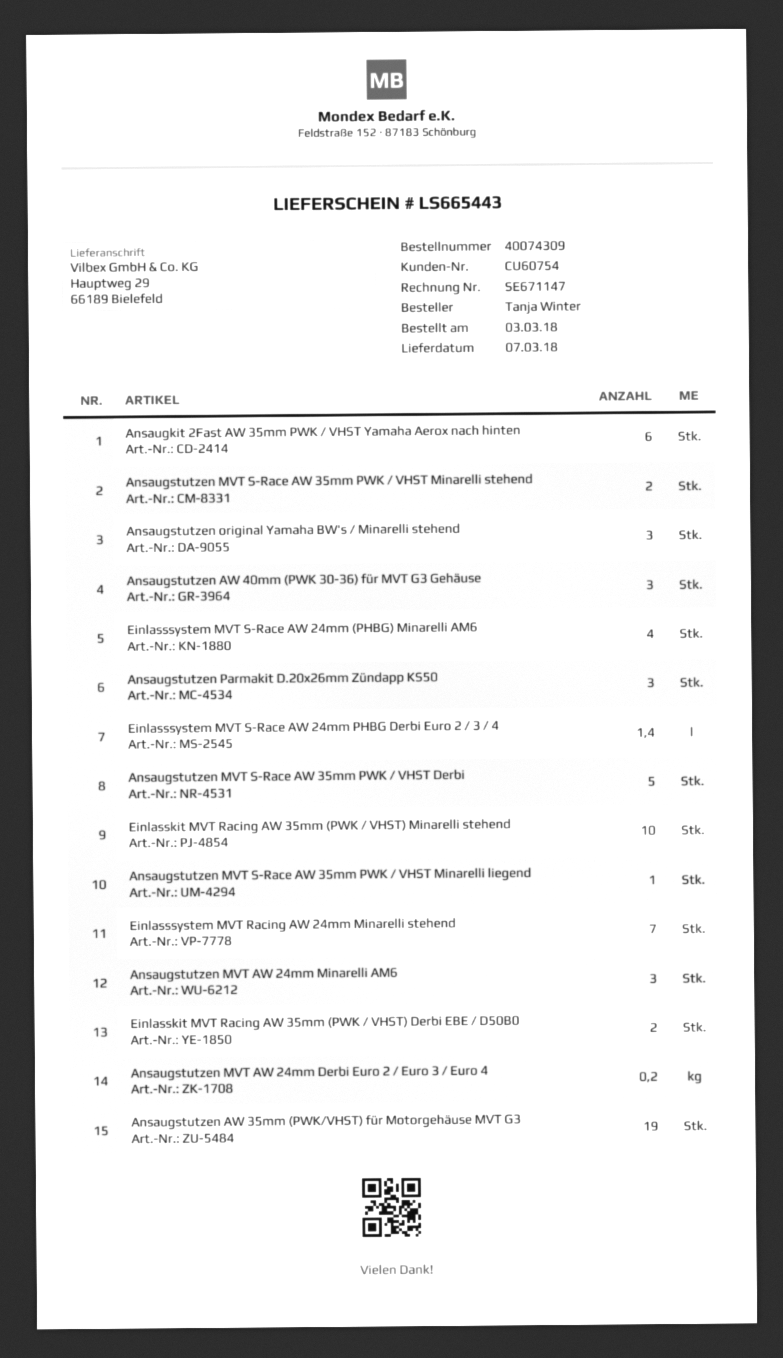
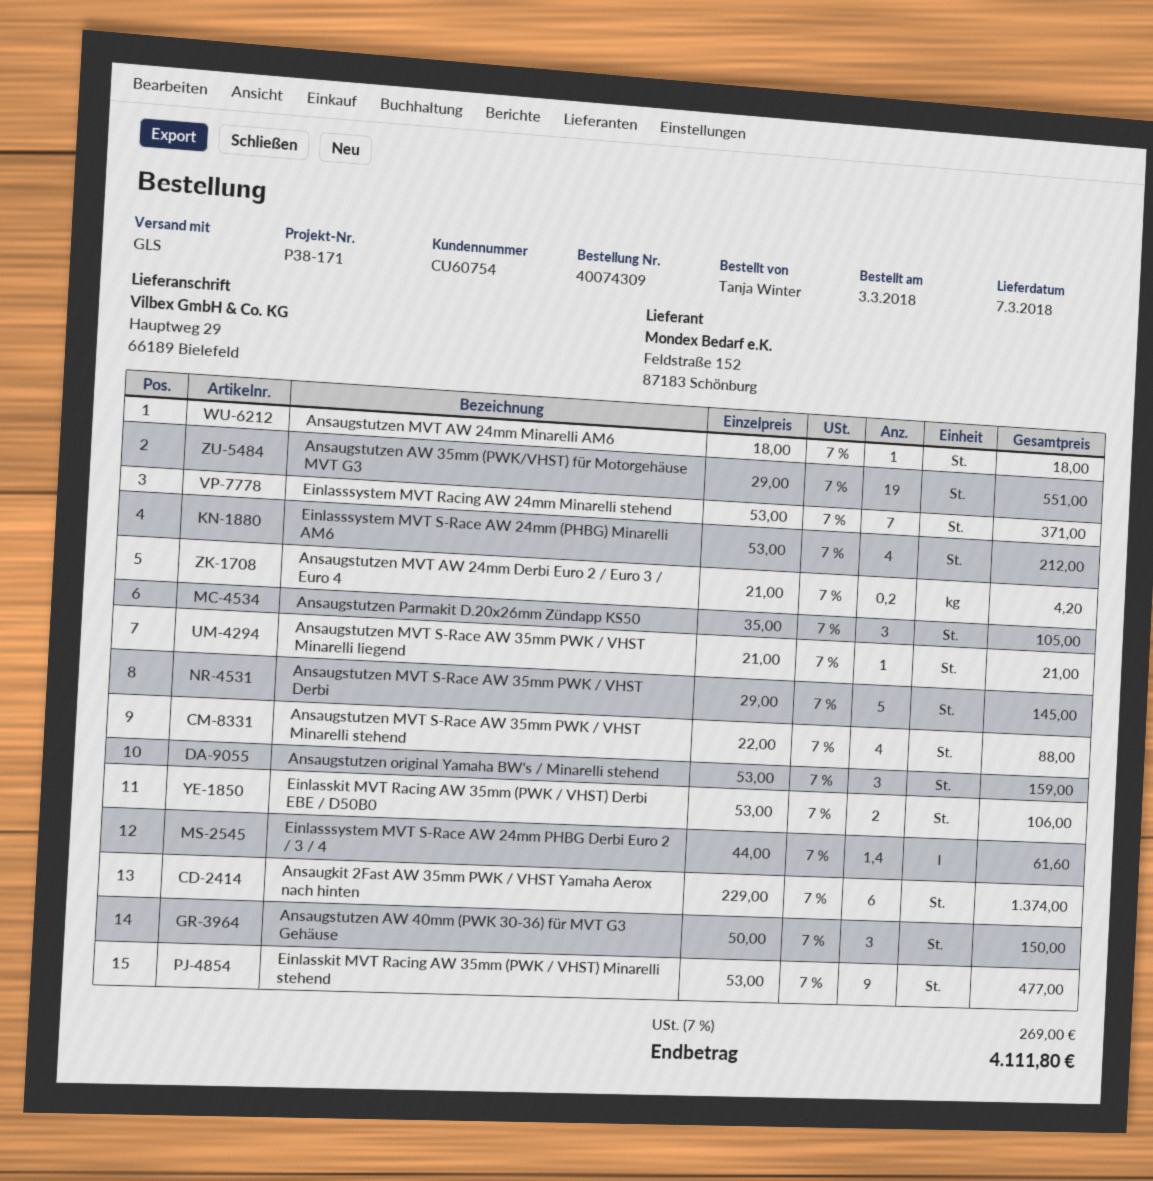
Ansaugstutzen MVT S-Race AW 35mm PWK / VHST Minarelli stehend: 2 -> 4
Einlasskit MVT Racing AW 35mm (PWK / VHST) Minarelli stehend: 10 -> 9
Ansaugstutzen MVT AW 24mm Minarelli AM6: 3 -> 1

